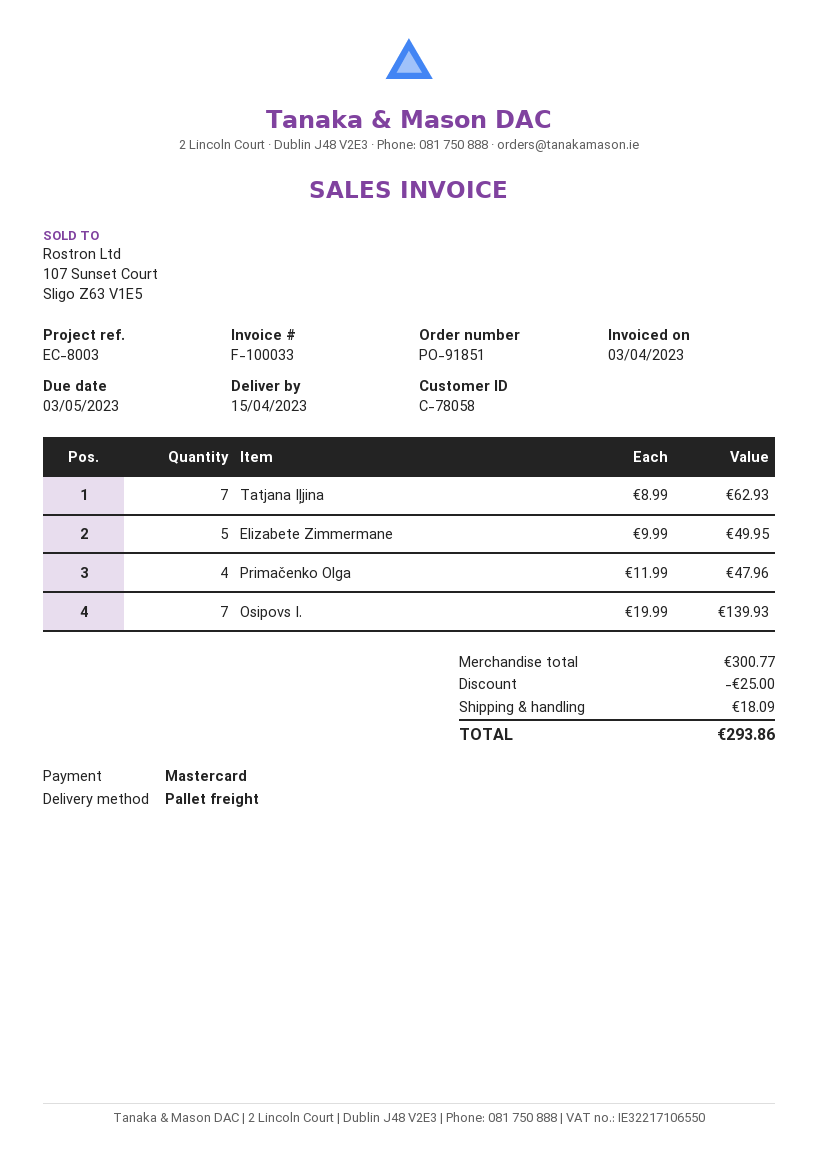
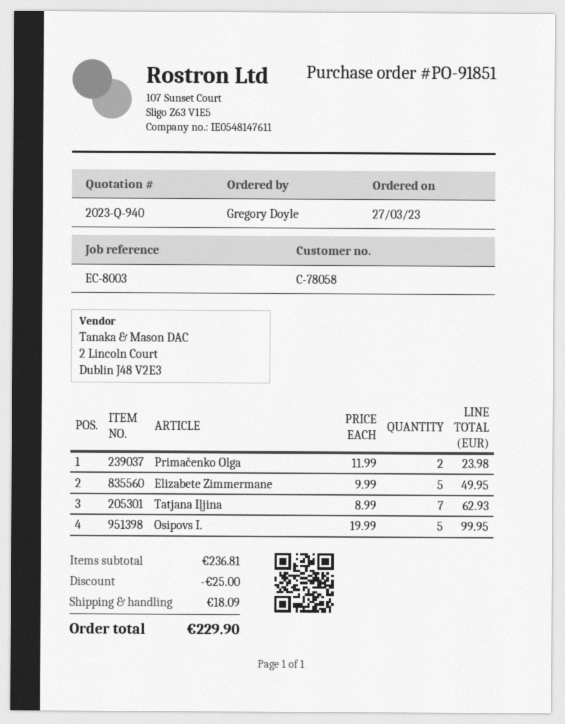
Primačenko Olga: 4 x 11.99 = 47.96 -> 2 x 11.99 = 23.98
Osipovs I.: 7 x 19.99 = 139.93 -> 5 x 19.99 = 99.95
subtotal: 300.77 -> 236.81
total: 293.86 -> 229.90

